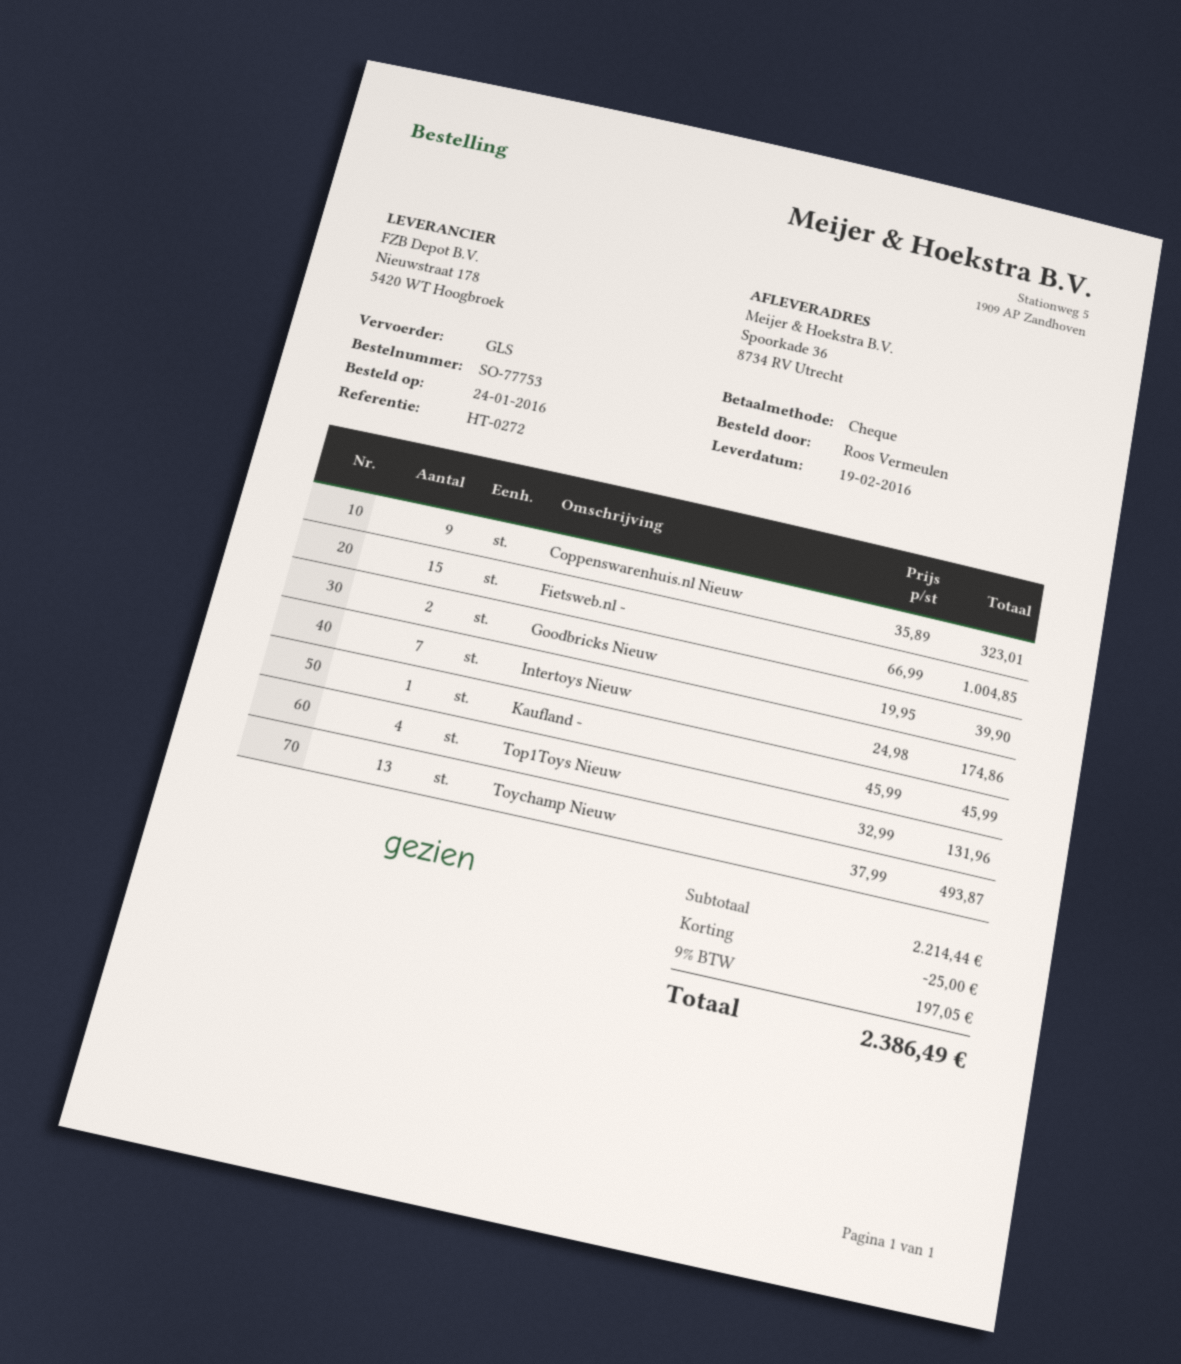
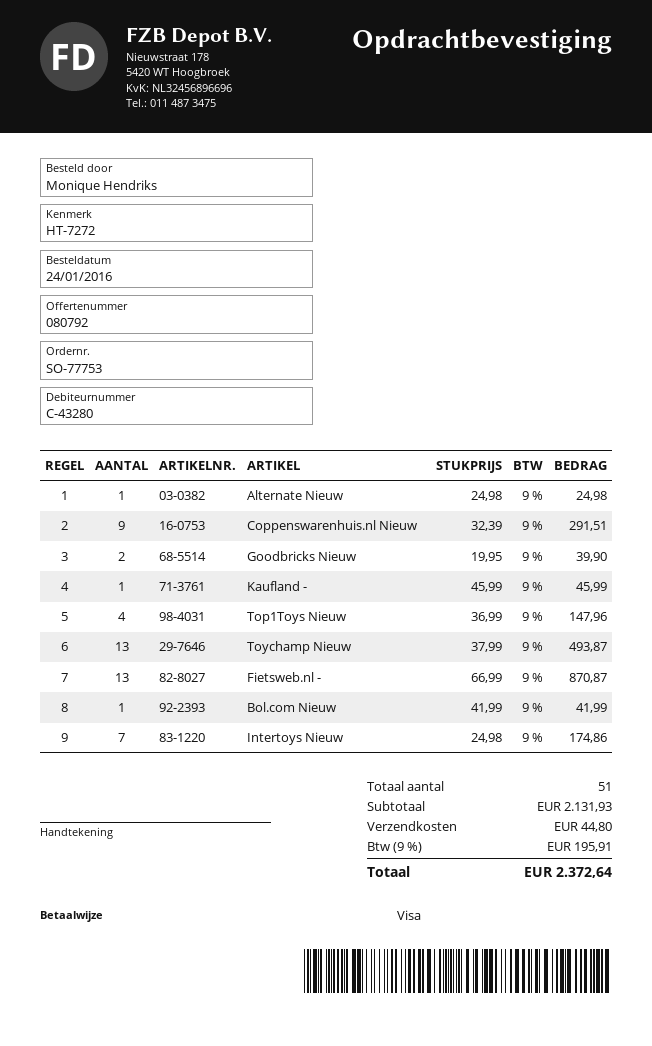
reference: HT-0272 -> HT-7272
ordered by: Roos Vermeulen -> Monique Hendriks
payment method: cheque -> Visa
Coppenswarenhuis.nl Nieuw: 9 x 35.89 = 323.01 -> 9 x 32.39 = 291.51
Fietsweb.nl -: 15 x 66.99 = 1004.85 -> 13 x 66.99 = 870.87
Top1Toys Nieuw: 4 x 32.99 = 131.96 -> 4 x 36.99 = 147.96
Alternate Nieuw: none -> 1 x 24.98 = 24.98
Bol.com Nieuw: none -> 1 x 41.99 = 41.99
subtotal: 2214.44 -> 2131.93
discount: 25.00 -> none
shipping: none -> 44.80
tax: 9% = 197.05 -> 9% = 195.91
total: 2386.49 -> 2372.64

